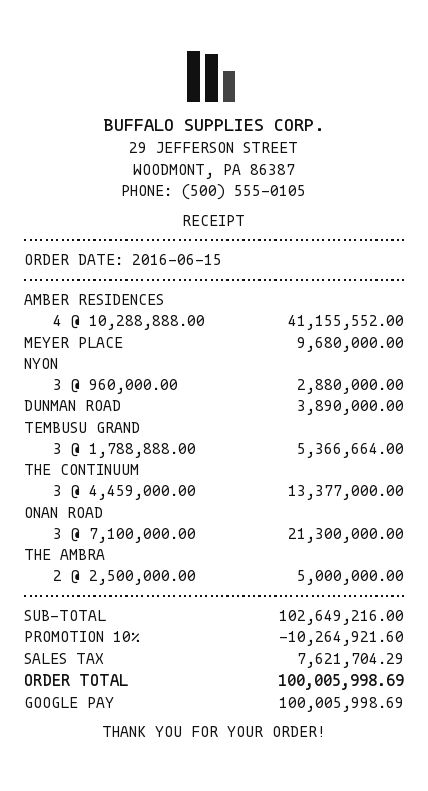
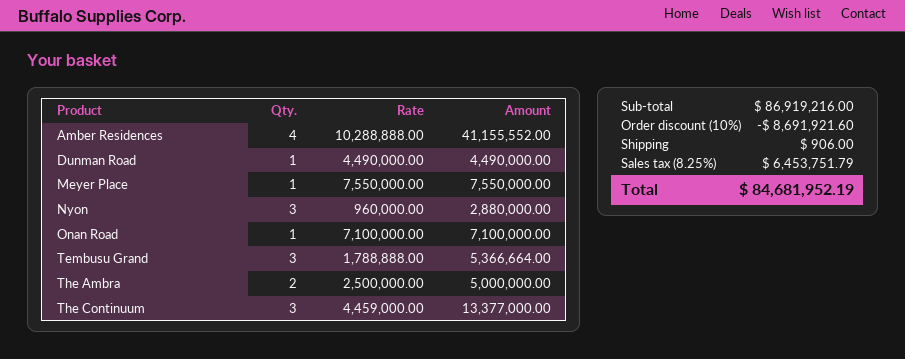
MEYER PLACE: 1 x 9680000.00 = 9680000.00 -> 1 x 7550000.00 = 7550000.00
DUNMAN ROAD: 1 x 3890000.00 = 3890000.00 -> 1 x 4490000.00 = 4490000.00
ONAN ROAD: 3 x 7100000.00 = 21300000.00 -> 1 x 7100000.00 = 7100000.00
subtotal: 102649216.00 -> 86919216.00
discount: 10% = 10264921.60 -> 10% = 8691921.60
shipping: none -> 906.00
tax: 7621704.29 -> 6453751.79
total: 100005998.69 -> 84681952.19

